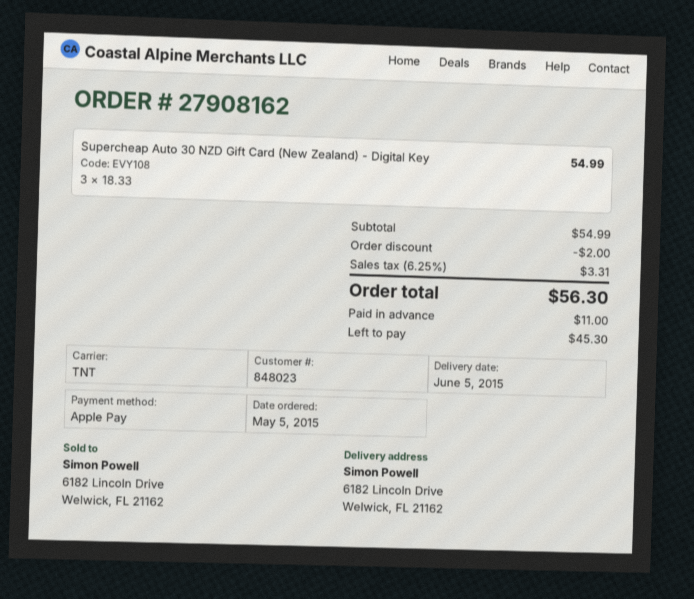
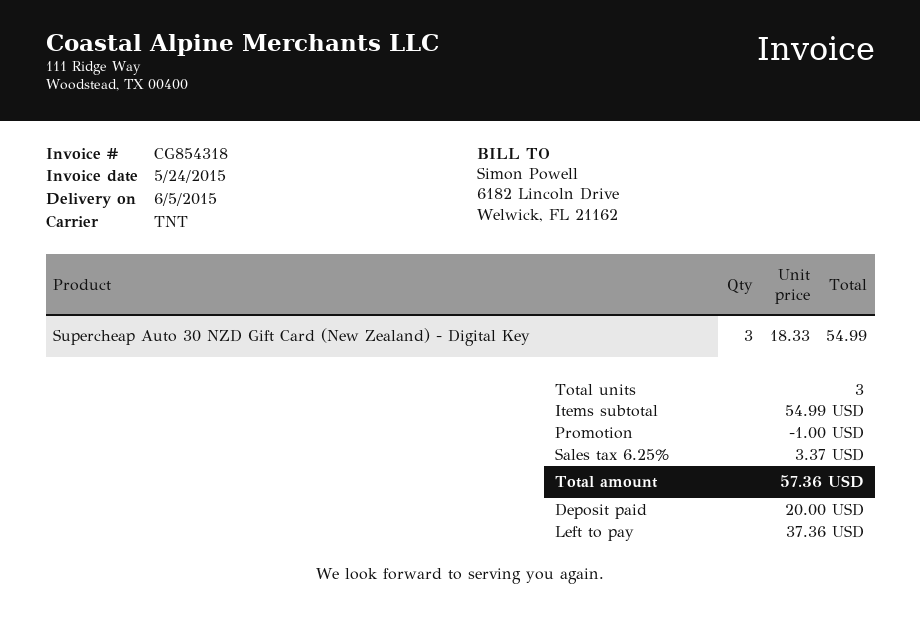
discount: 2.00 -> 1.00
tax: 6.25% = 3.31 -> 6.25% = 3.37
total: 56.30 -> 57.36
deposit: 11.00 -> 20.00
balance: 45.30 -> 37.36

